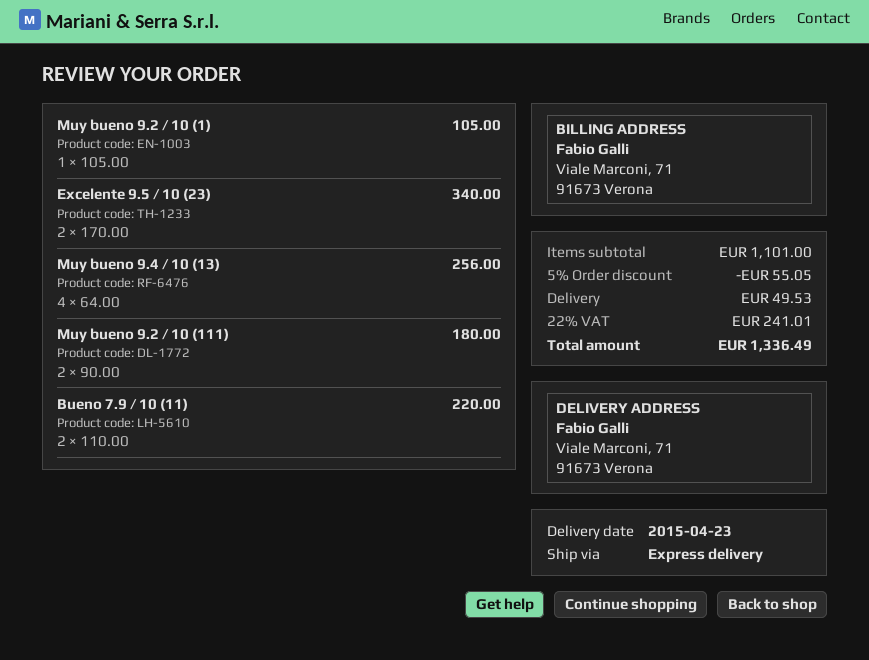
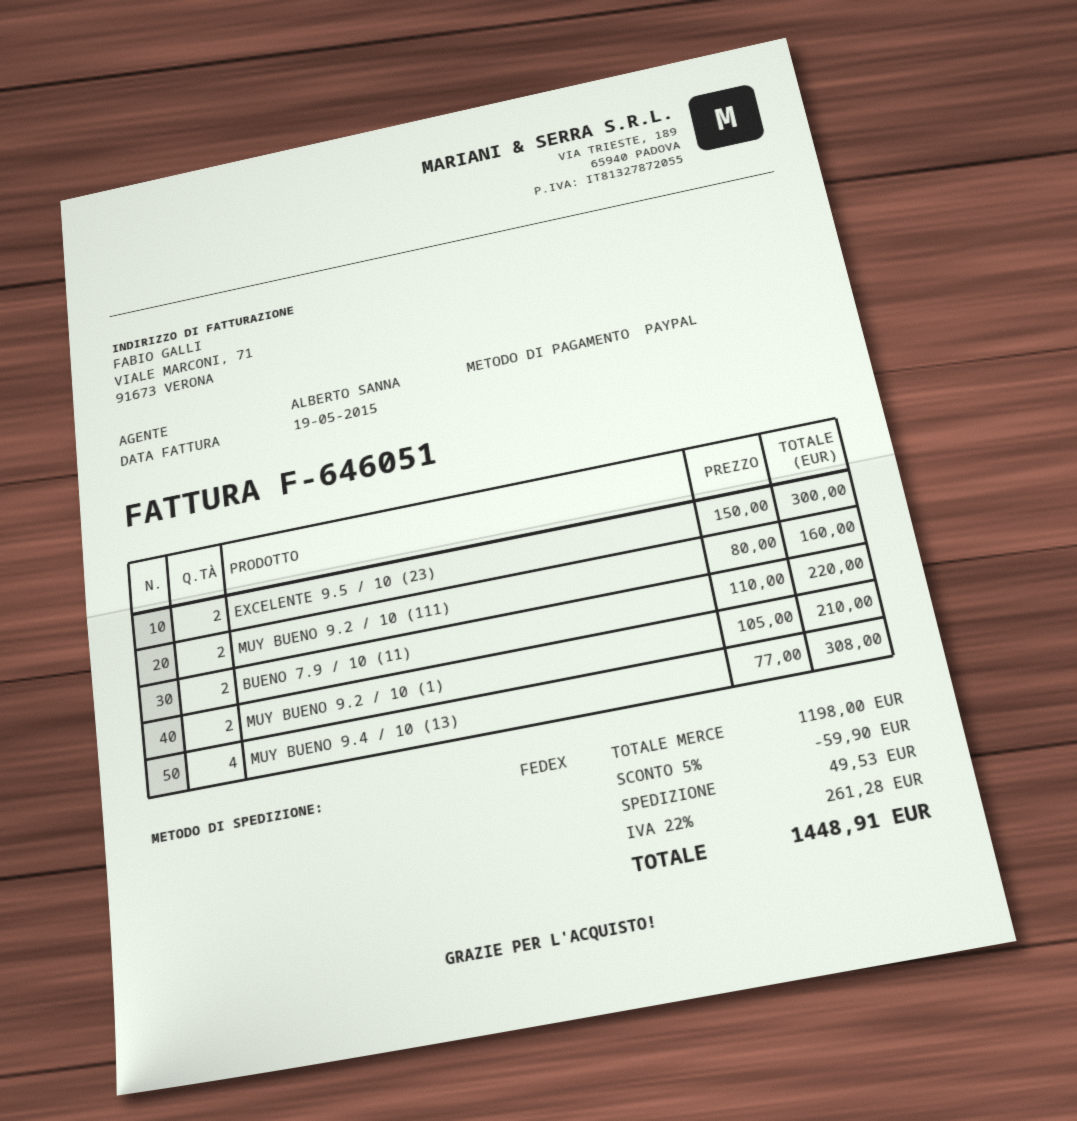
shipping method: express -> FedEx
Muy bueno 9.2 / 10 (1): 1 x 105.00 = 105.00 -> 2 x 105.00 = 210.00
Excelente 9.5 / 10 (23): 2 x 170.00 = 340.00 -> 2 x 150.00 = 300.00
Muy bueno 9.4 / 10 (13): 4 x 64.00 = 256.00 -> 4 x 77.00 = 308.00
Muy bueno 9.2 / 10 (111): 2 x 90.00 = 180.00 -> 2 x 80.00 = 160.00
subtotal: 1101.00 -> 1198.00
discount: 5% = 55.05 -> 5% = 59.90
tax: 22% = 241.01 -> 22% = 261.28
total: 1336.49 -> 1448.91

